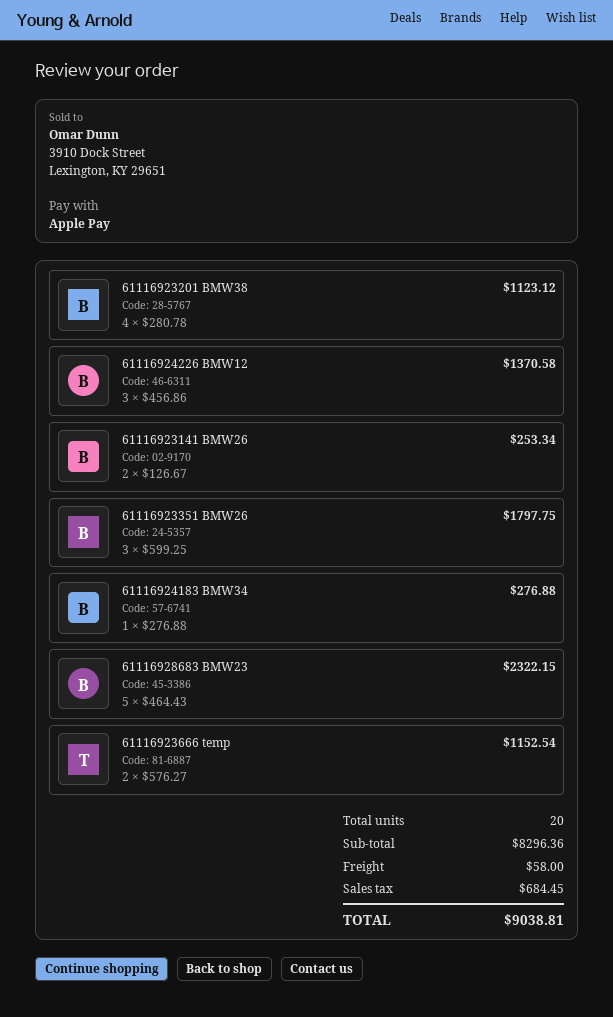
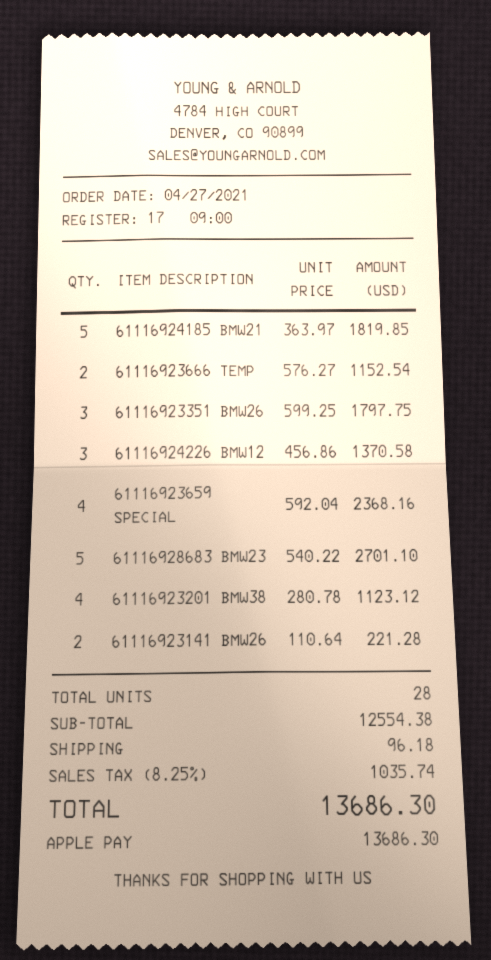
61116923141 BMW26: 2 x 126.67 = 253.34 -> 2 x 110.64 = 221.28
61116924183 BMW34: 1 x 276.88 = 276.88 -> none
61116928683 BMW23: 5 x 464.43 = 2322.15 -> 5 x 540.22 = 2701.10
61116924185 BMW21: none -> 5 x 363.97 = 1819.85
61116923659 SPECIAL: none -> 4 x 592.04 = 2368.16
total quantity: 20 -> 28
subtotal: 8296.36 -> 12554.38
shipping: 58.00 -> 96.18
tax: 684.45 -> 1035.74
total: 9038.81 -> 13686.30

